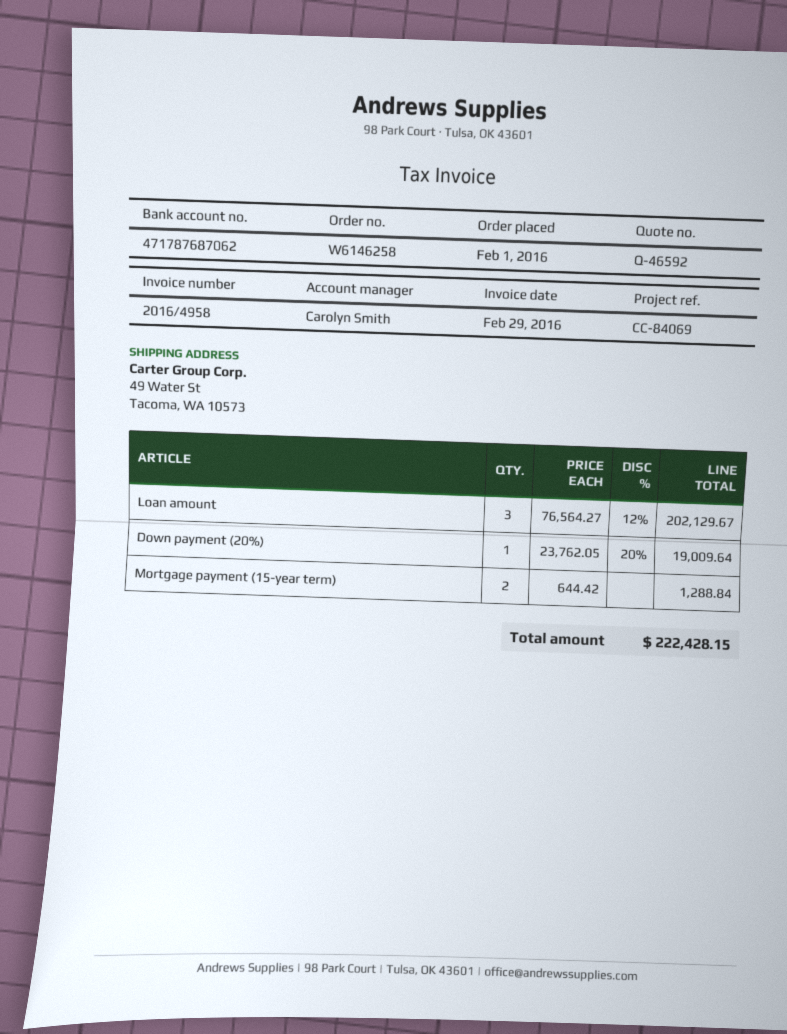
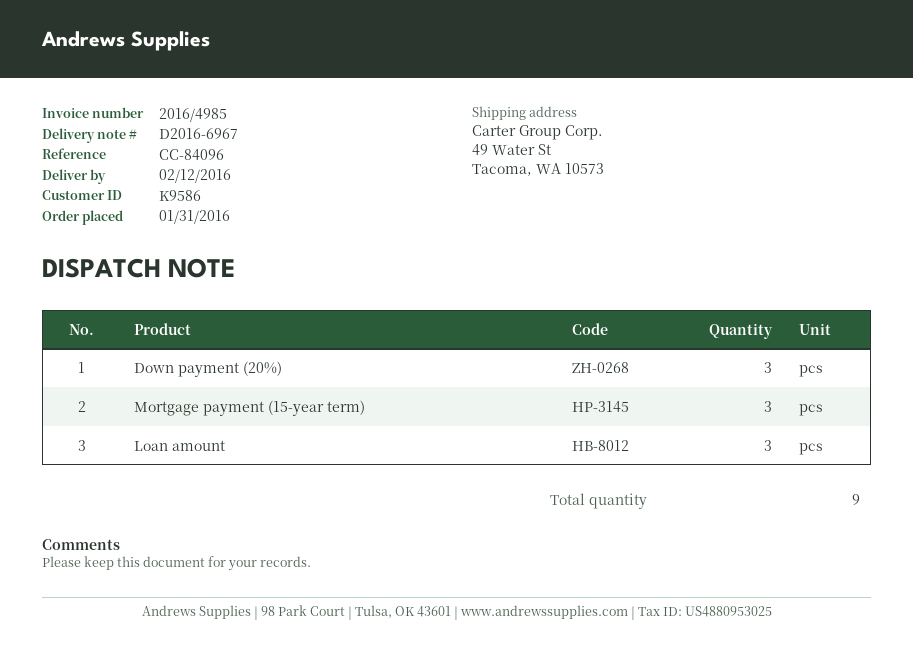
order date: 2016-02-01 -> 2016-01-31
invoice number: 2016/4958 -> 2016/4985
reference: CC-84069 -> CC-84096
Down payment (20%): 1 -> 3
Mortgage payment (15-year term): 2 -> 3

